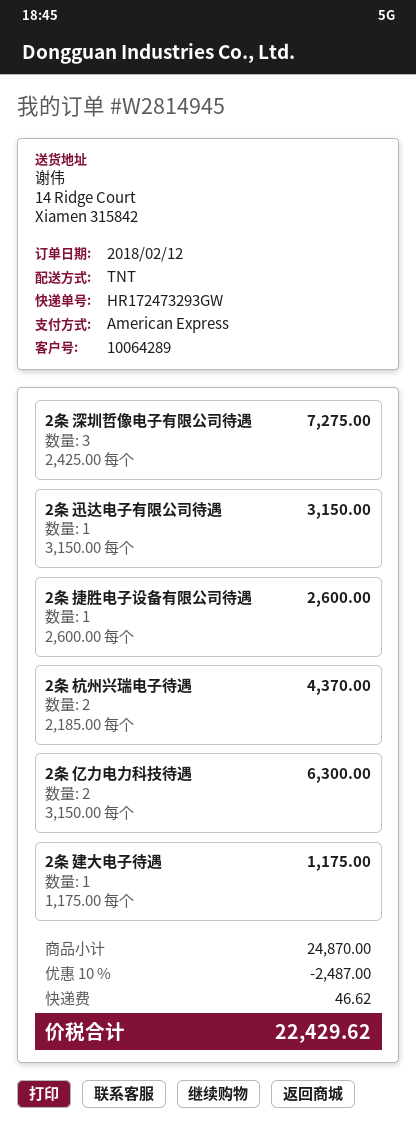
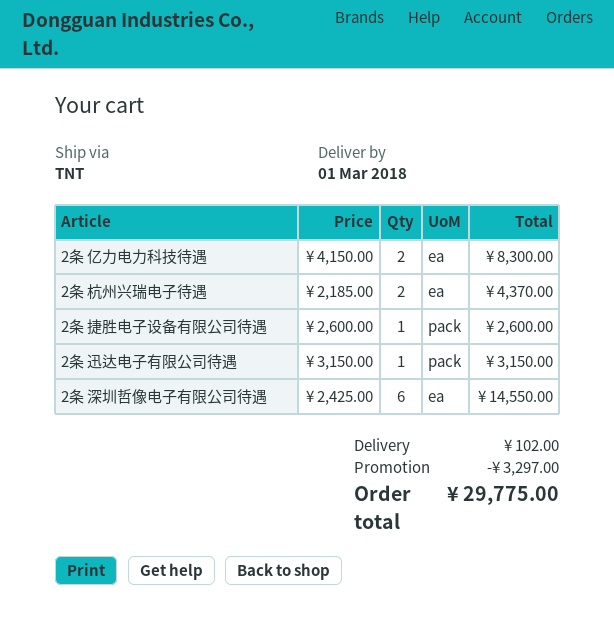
2条 深圳哲像电子有限公司待遇: 3 x 2425.00 = 7275.00 -> 6 x 2425.00 = 14550.00
2条 亿力电力科技待遇: 2 x 3150.00 = 6300.00 -> 2 x 4150.00 = 8300.00
2条 建大电子待遇: 1 x 1175.00 = 1175.00 -> none
discount: 2487.00 -> 3297.00
shipping: 46.62 -> 102.00
total: 22429.62 -> 29775.00

